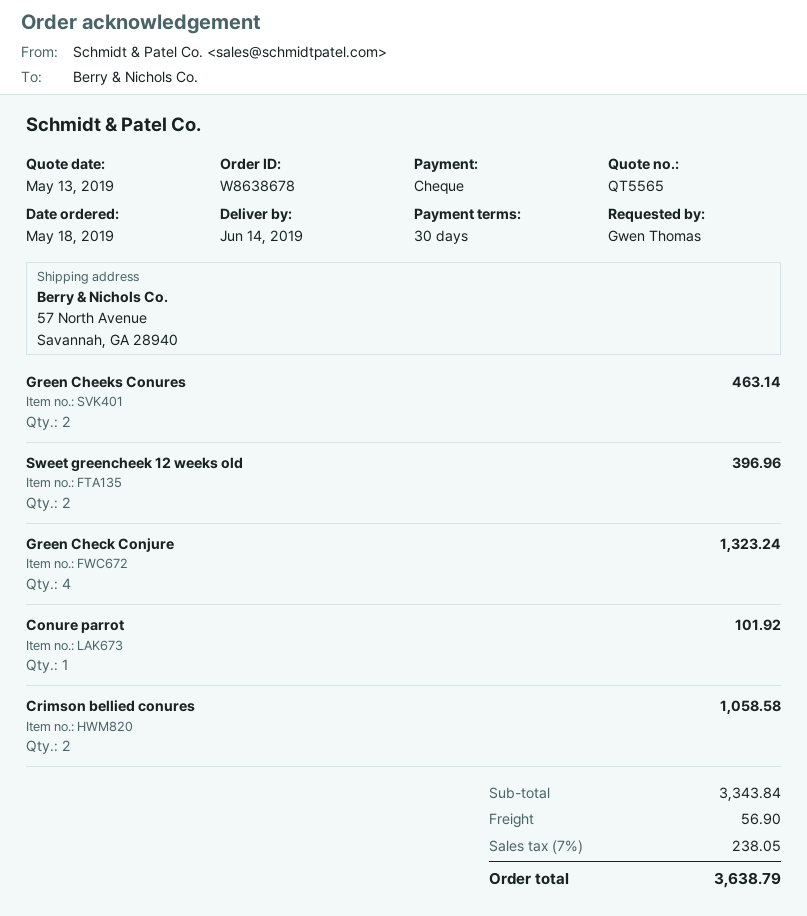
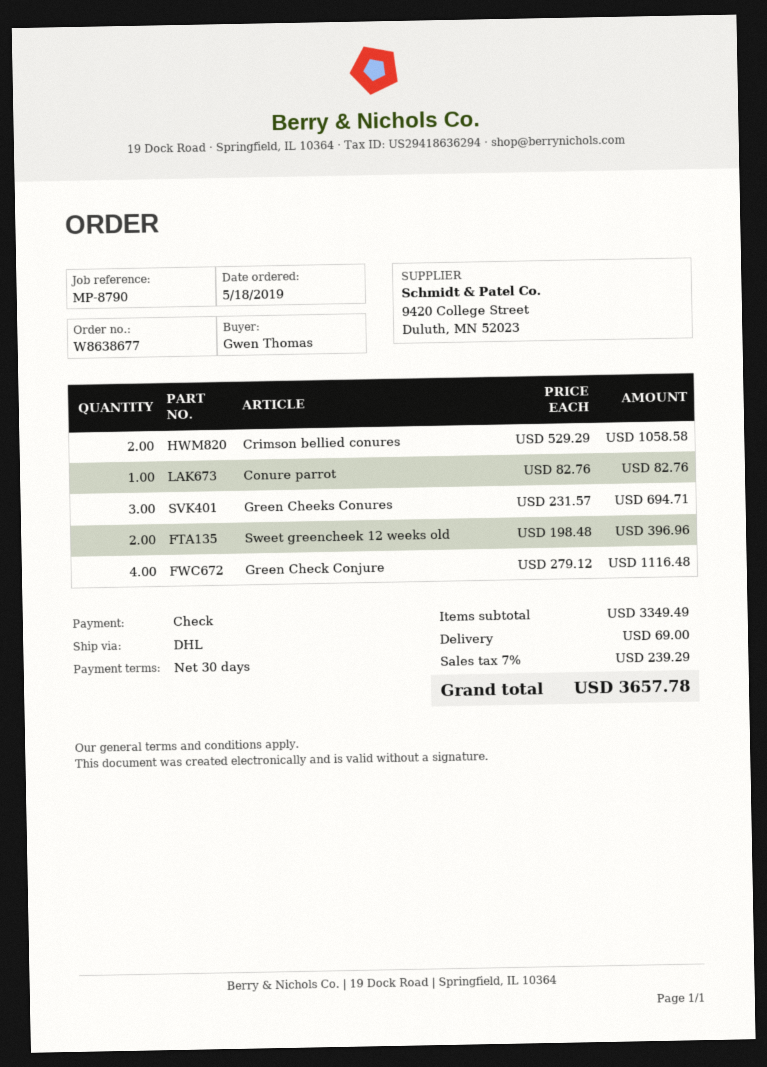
order number: W8638678 -> W8638677
Green Cheeks Conures: 2 for 463.14 -> 3 for 694.71
Green Check Conjure: 4 for 1323.24 -> 4 for 1116.48
Conure parrot: 1 for 101.92 -> 1 for 82.76
subtotal: 3343.84 -> 3349.49
shipping: 56.90 -> 69.00
tax: 7% = 238.05 -> 7% = 239.29
total: 3638.79 -> 3657.78

